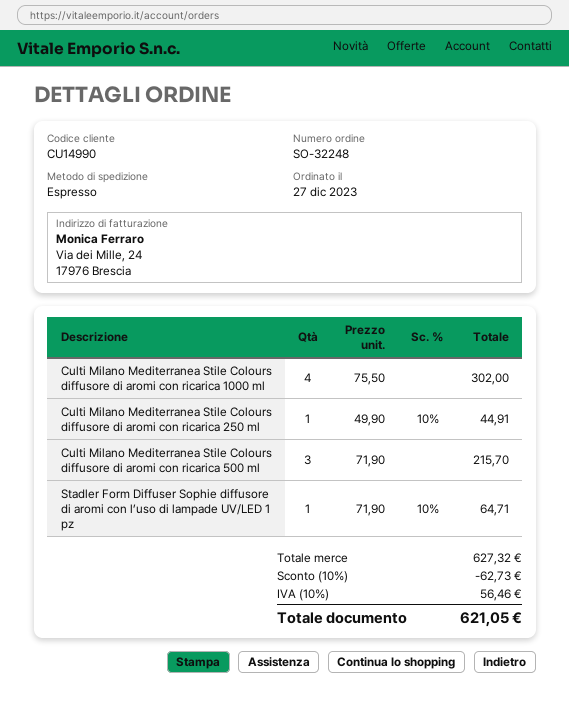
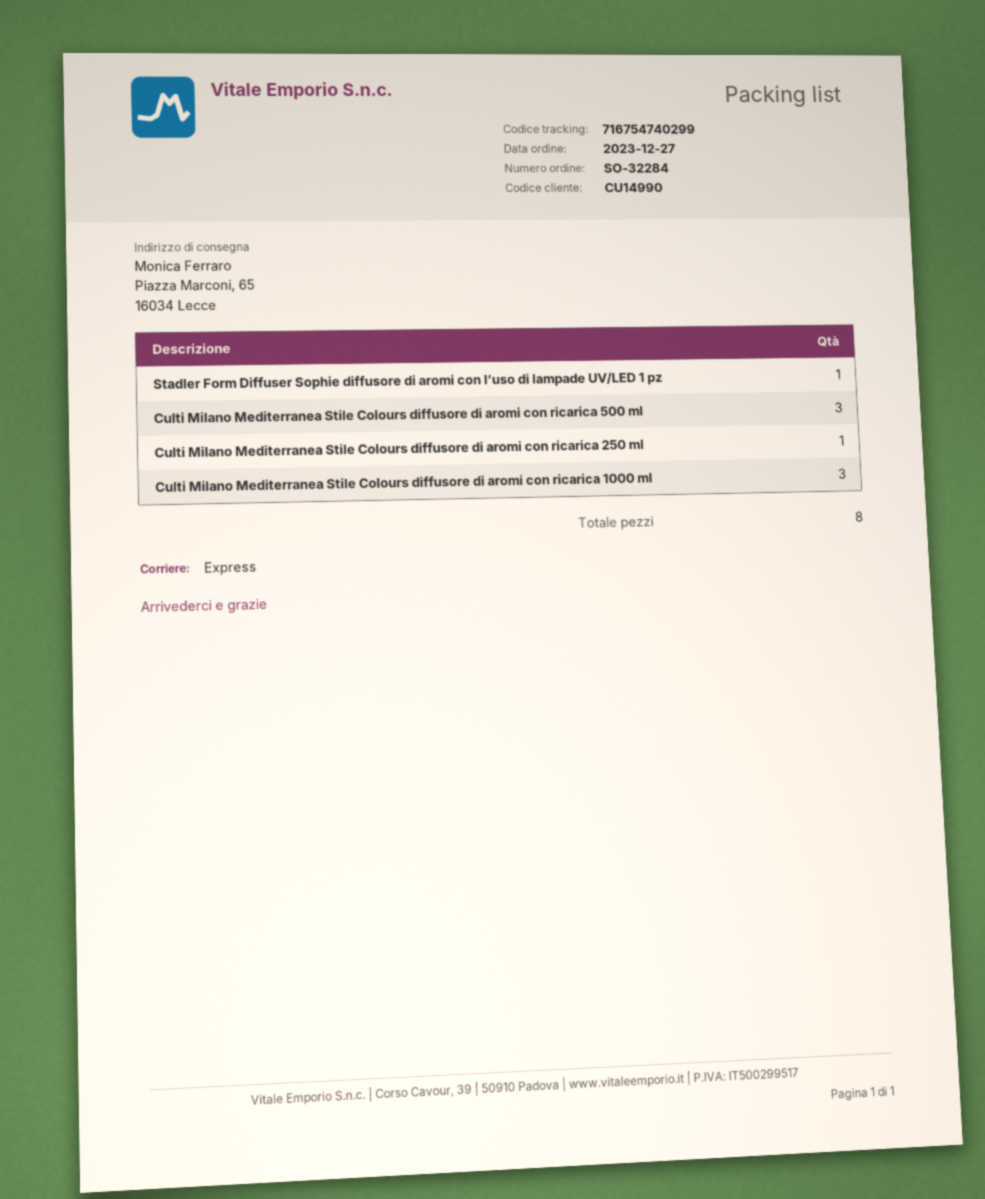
order number: SO-32248 -> SO-32284
Culti Milano Mediterranea Stile Colours diffusore di aromi con ricarica 1000 ml: 4 -> 3

